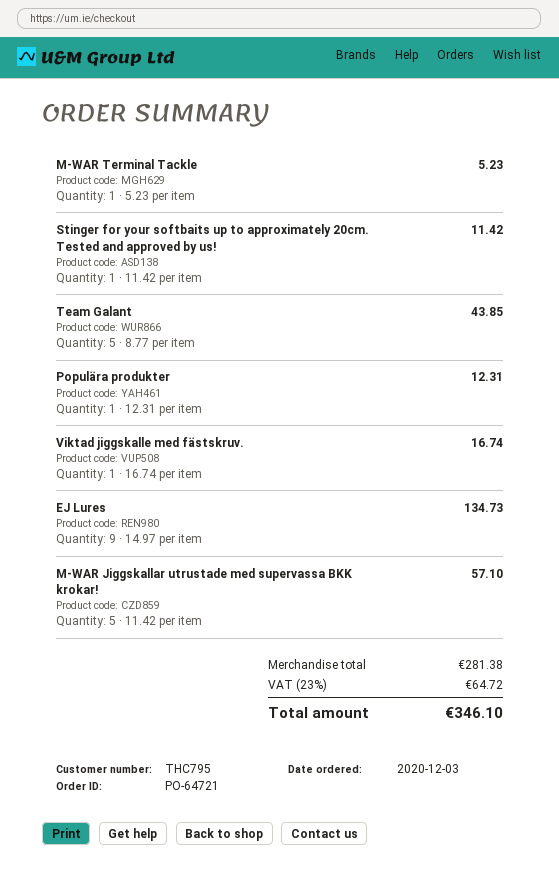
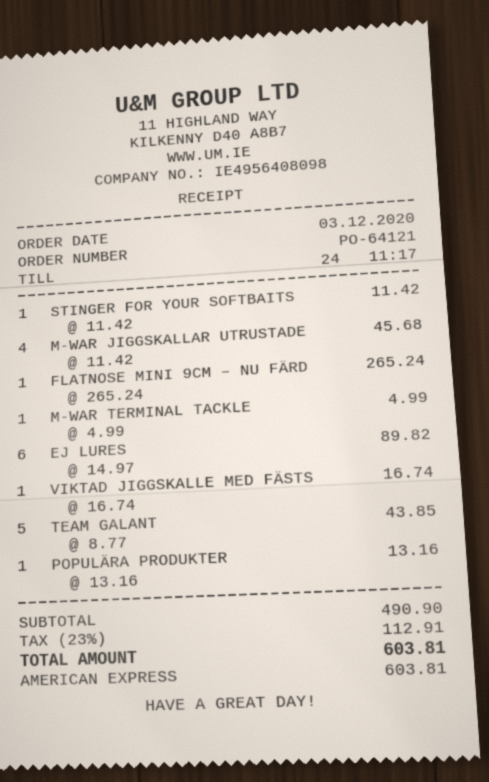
order number: PO-64721 -> PO-64121
M-WAR Terminal Tackle: 1 x 5.23 = 5.23 -> 1 x 4.99 = 4.99
Populära produkter: 1 x 12.31 = 12.31 -> 1 x 13.16 = 13.16
EJ Lures: 9 x 14.97 = 134.73 -> 6 x 14.97 = 89.82
M-WAR Jiggskallar utrustade med supervassa BKK krokar!: 5 x 11.42 = 57.10 -> 4 x 11.42 = 45.68
FLATNOSE MINI 9CM – NU FÄRD: none -> 1 x 265.24 = 265.24
subtotal: 281.38 -> 490.90
tax: 23% = 64.72 -> 23% = 112.91
total: 346.10 -> 603.81

